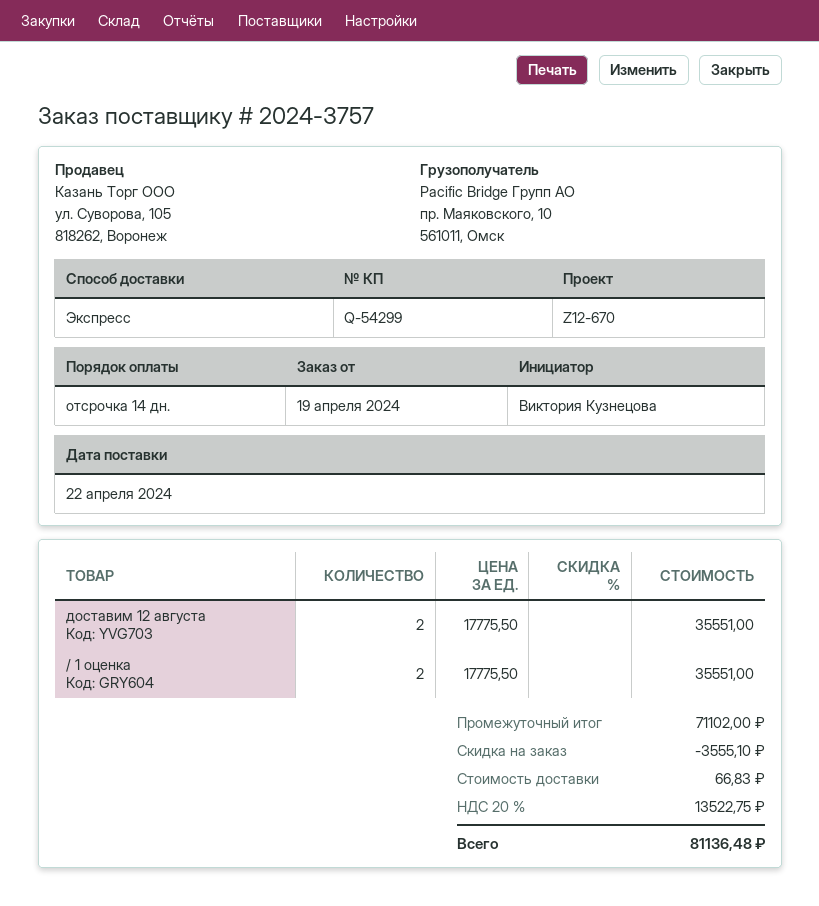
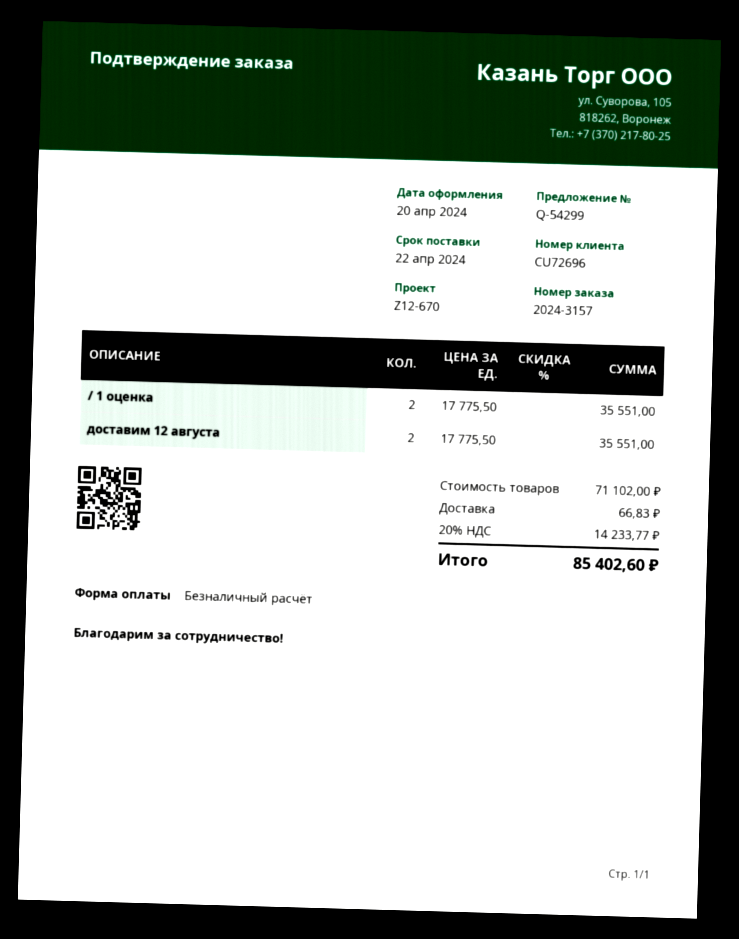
order number: 2024-3757 -> 2024-3157
order date: 2024-04-19 -> 2024-04-20
discount: 3555.10 -> none
tax: 20% = 13522.75 -> 20% = 14233.77
total: 81136.48 -> 85402.60

